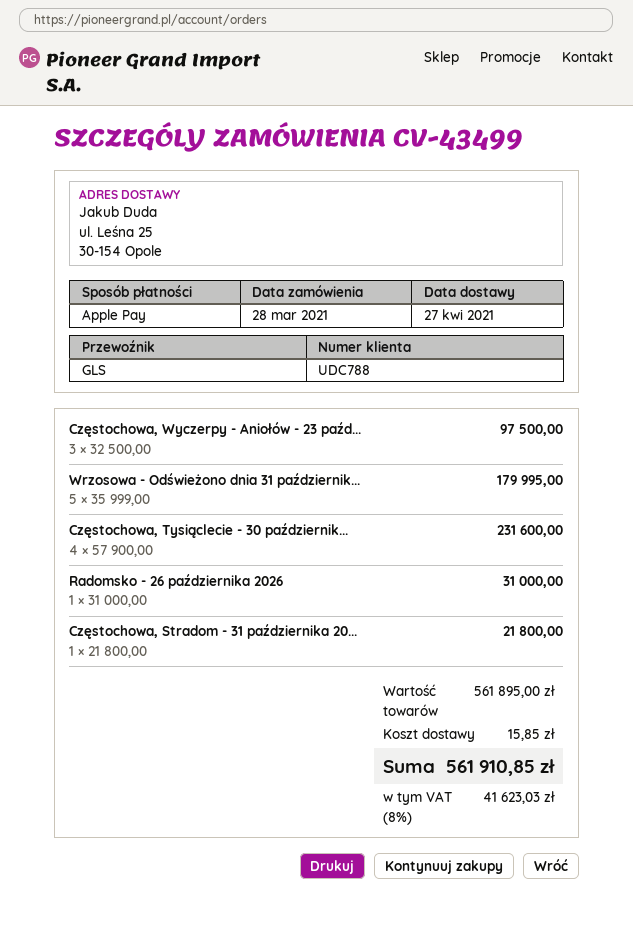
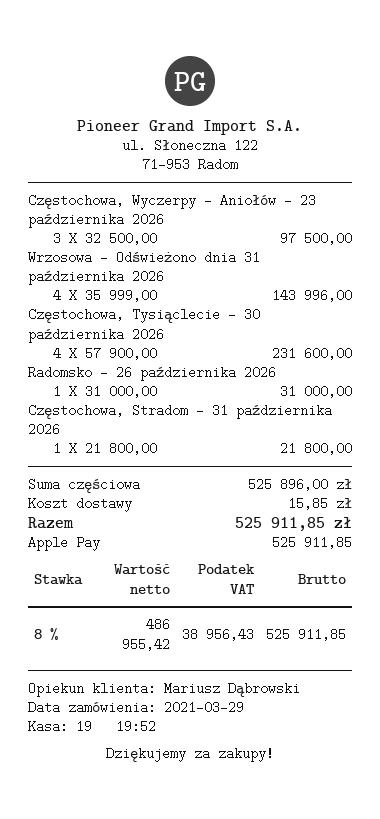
order date: 2021-03-28 -> 2021-03-29
Wrzosowa - Odświeżono dnia 31 październik...: 5 x 35999.00 = 179995.00 -> 4 x 35999.00 = 143996.00
subtotal: 561895.00 -> 525896.00
tax: 8% = 41623.03 -> 8% = 38956.43
total: 561910.85 -> 525911.85

